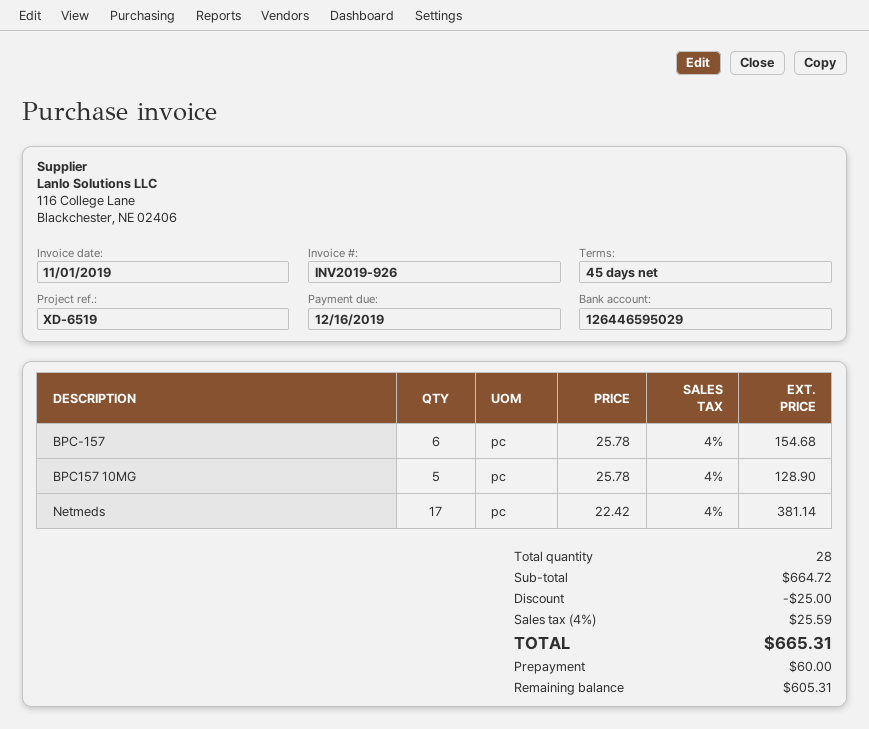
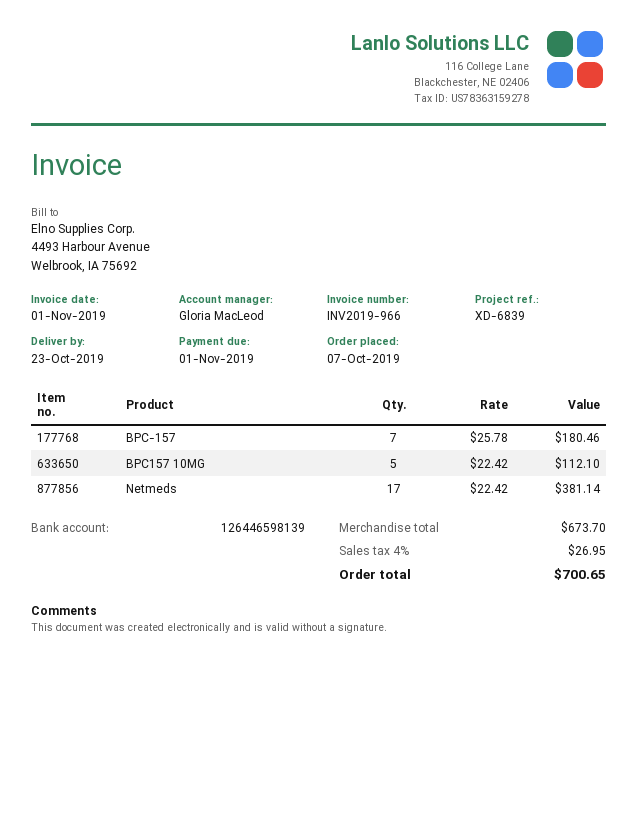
invoice number: INV2019-926 -> INV2019-966
due date: 2019-12-16 -> 2019-11-01
reference: XD-6519 -> XD-6839
bank account: 126446595029 -> 126446598139
BPC-157: 6 x 25.78 = 154.68 -> 7 x 25.78 = 180.46
BPC157 10MG: 5 x 25.78 = 128.90 -> 5 x 22.42 = 112.10
subtotal: 664.72 -> 673.70
discount: 25.00 -> none
tax: 4% = 25.59 -> 4% = 26.95
total: 665.31 -> 700.65

